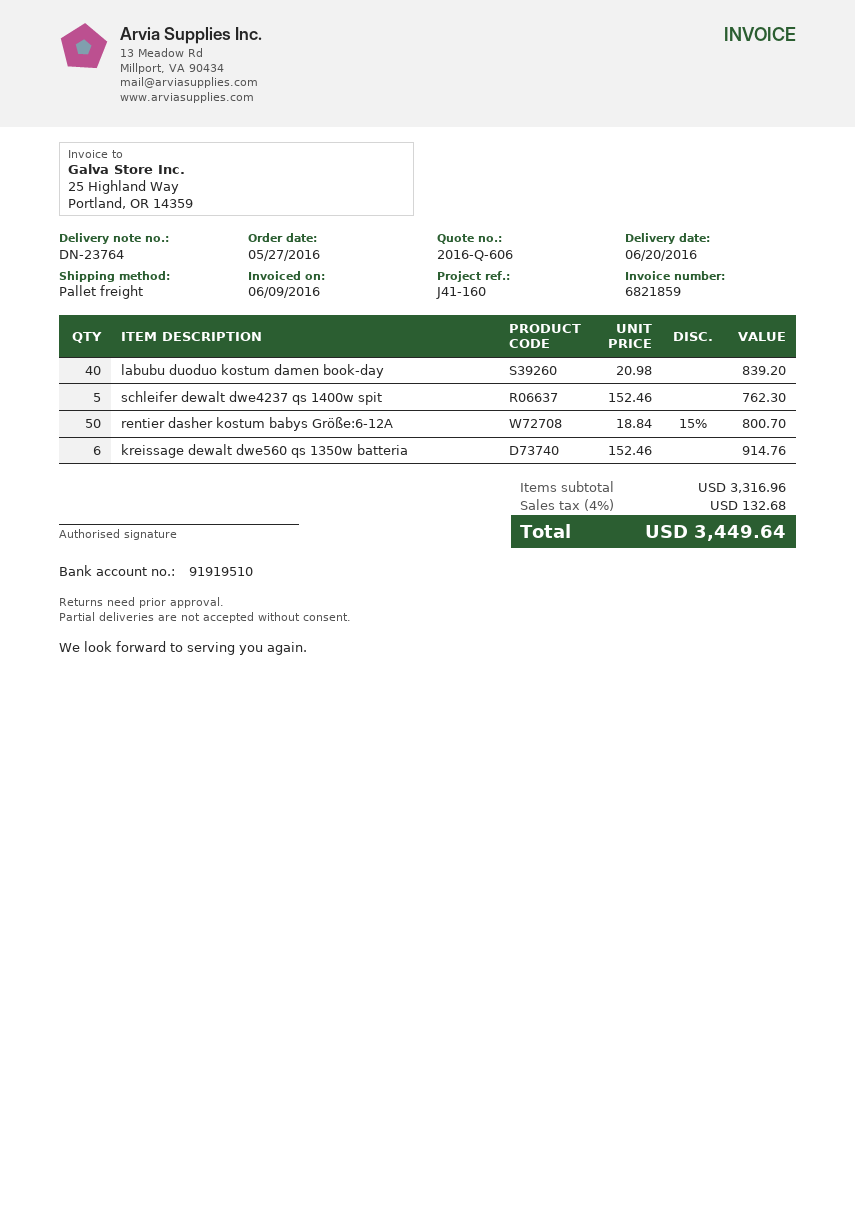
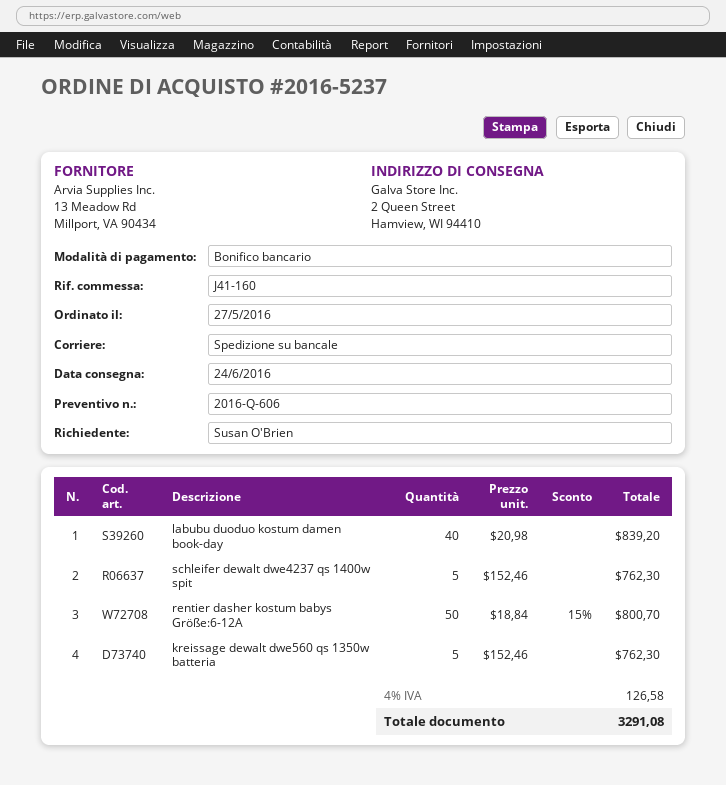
delivery date: 2016-06-20 -> 2016-06-24
kreissage dewalt dwe560 qs 1350w batteria: 6 x 152.46 = 914.76 -> 5 x 152.46 = 762.30
tax: 4% = 132.68 -> 4% = 126.58
total: 3449.64 -> 3291.08

